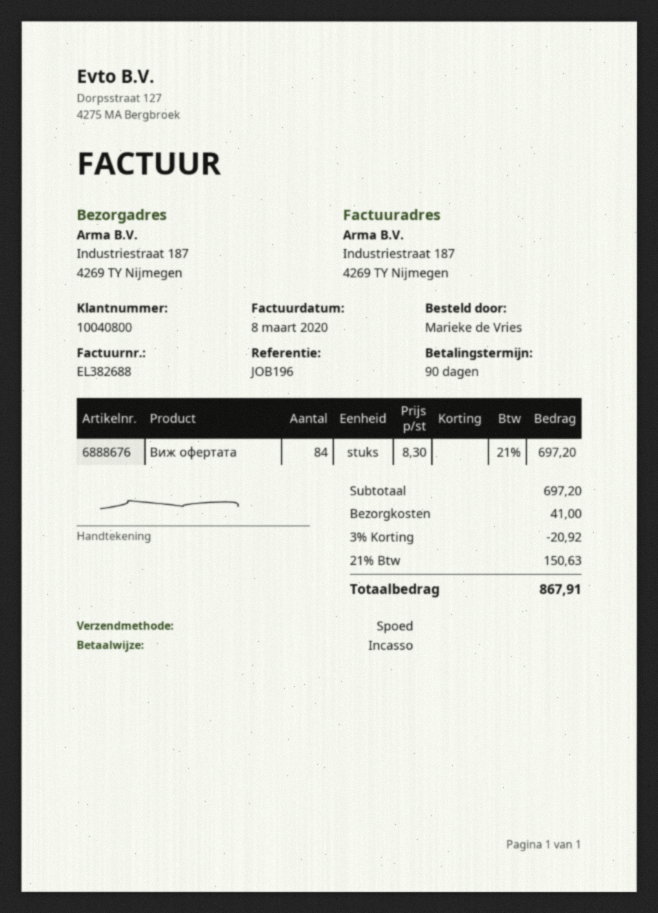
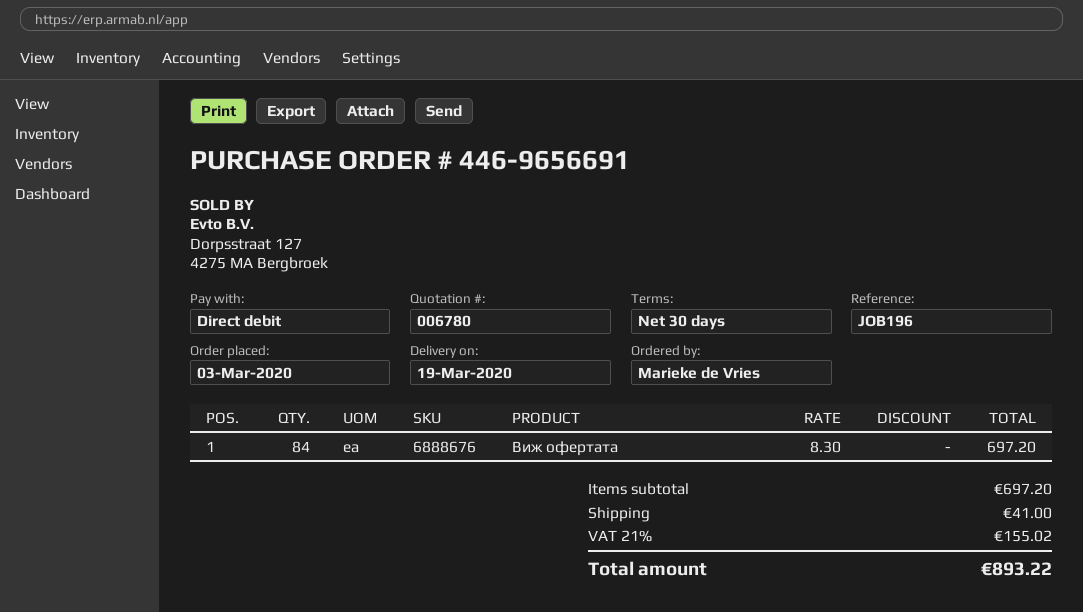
payment terms: 90 days -> 30 days
discount: 3% = 20.92 -> none
tax: 21% = 150.63 -> 21% = 155.02
total: 867.91 -> 893.22

